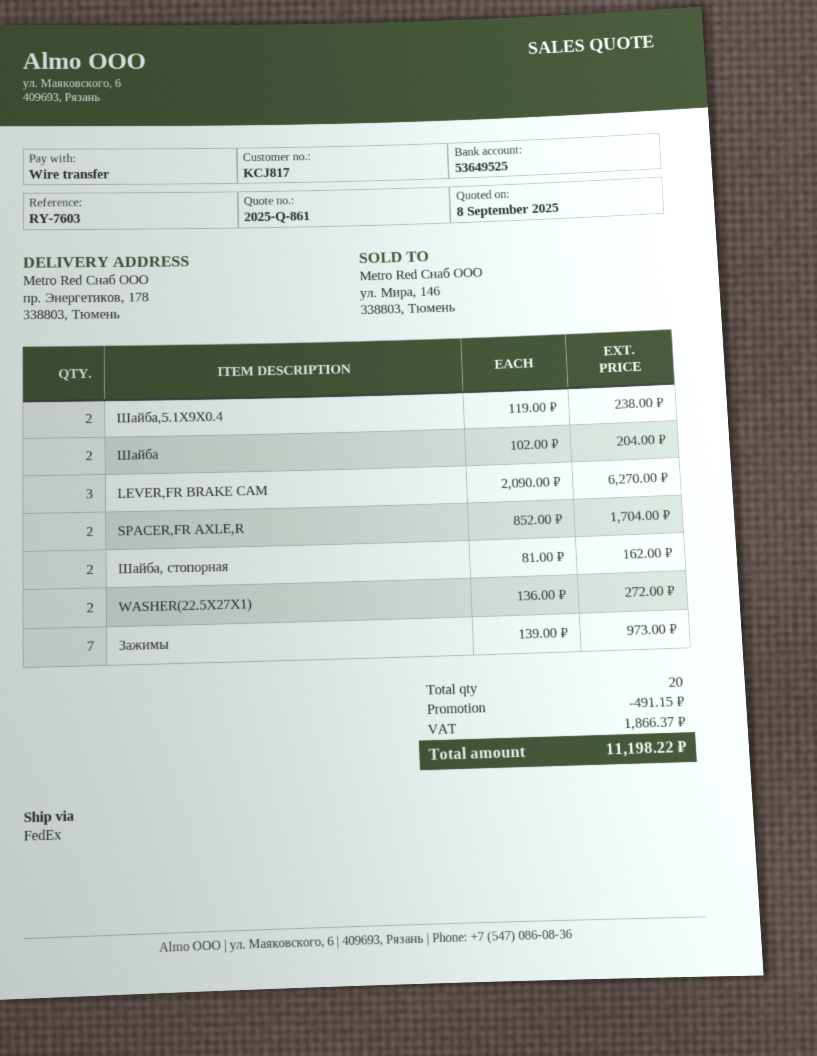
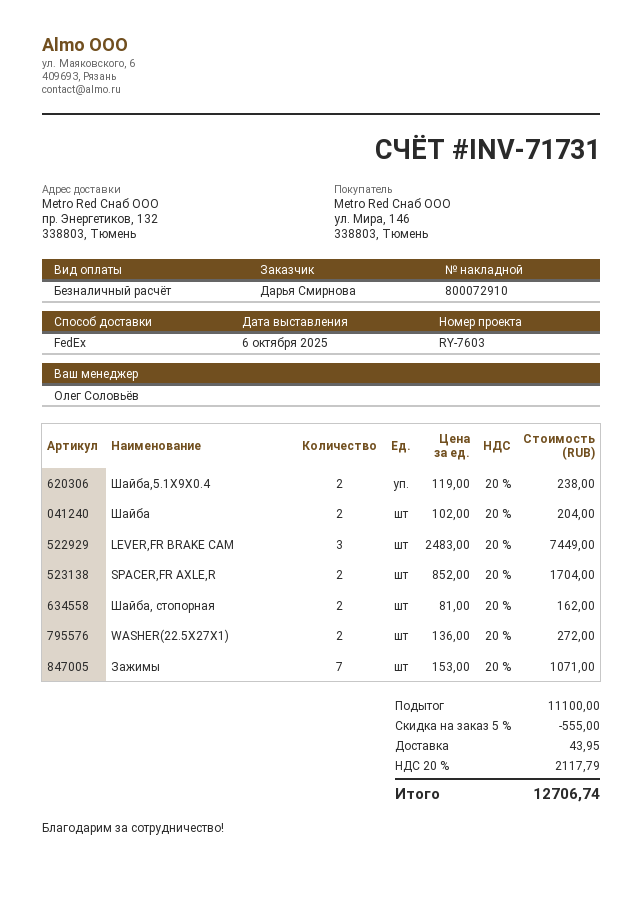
ship to: пр. Энергетиков, 178, 338803, Тюмень -> пр. Энергетиков, 132, 338803, Тюмень
LEVER,FR BRAKE CAM: 3 x 2090.00 = 6270.00 -> 3 x 2483.00 = 7449.00
Зажимы: 7 x 139.00 = 973.00 -> 7 x 153.00 = 1071.00
discount: 491.15 -> 555.00
shipping: none -> 43.95
tax: 1866.37 -> 2117.79
total: 11198.22 -> 12706.74

